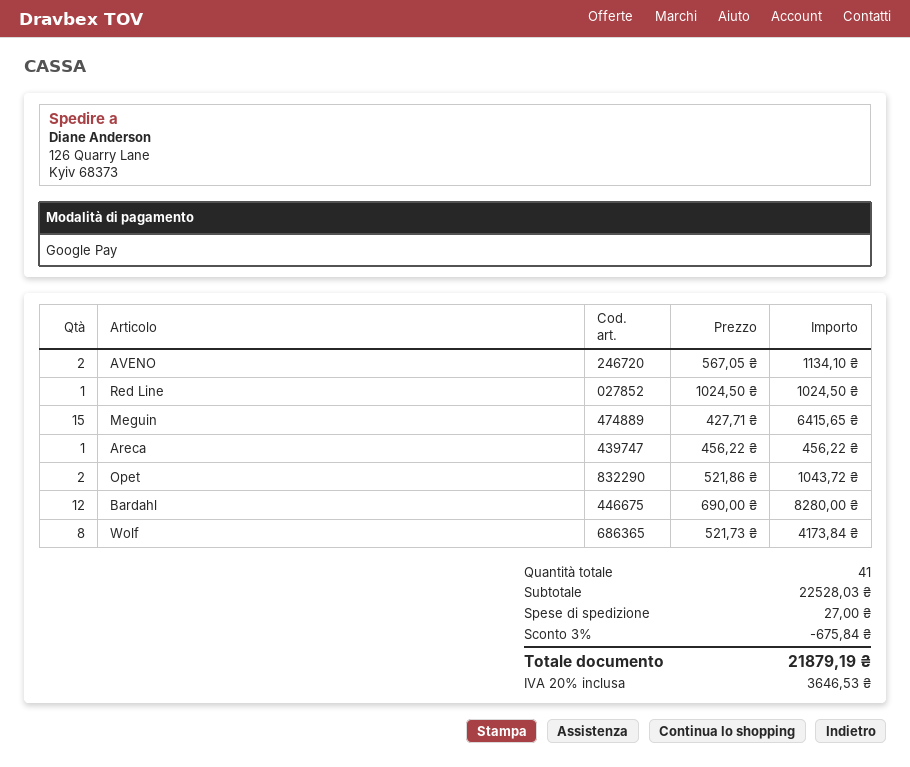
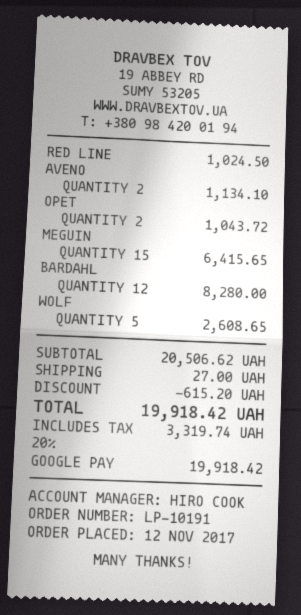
Areca: 1 for 456.22 -> none
Wolf: 8 for 4173.84 -> 5 for 2608.65
subtotal: 22528.03 -> 20506.62
discount: 675.84 -> 615.20
tax: 20% = 3646.53 -> 20% = 3319.74
total: 21879.19 -> 19918.42

